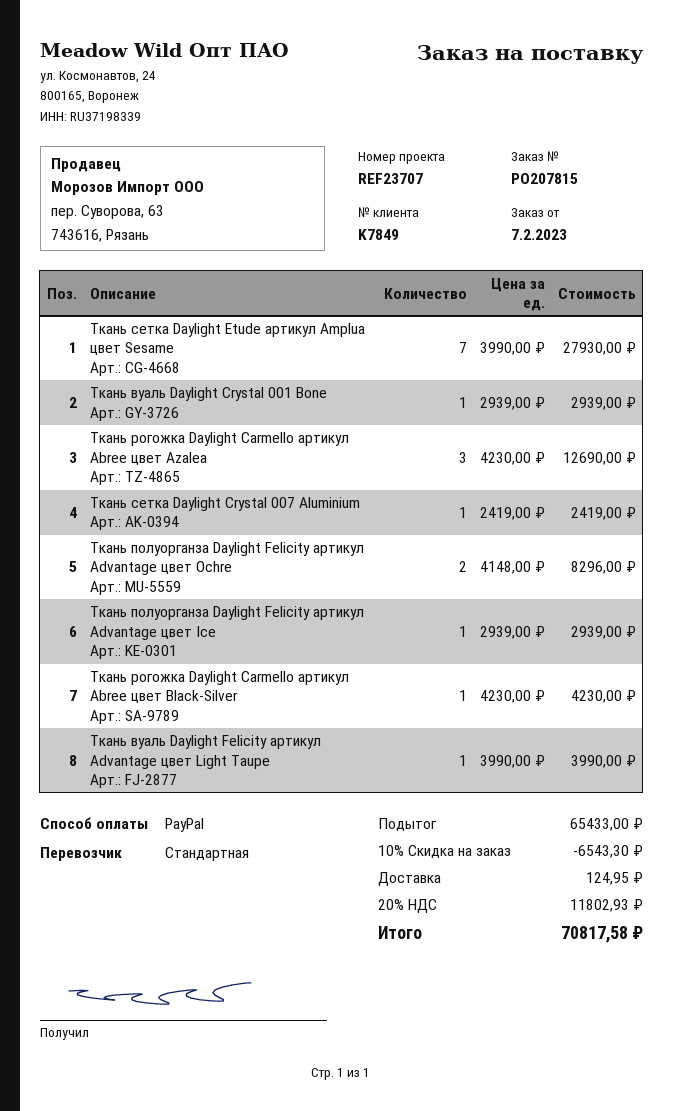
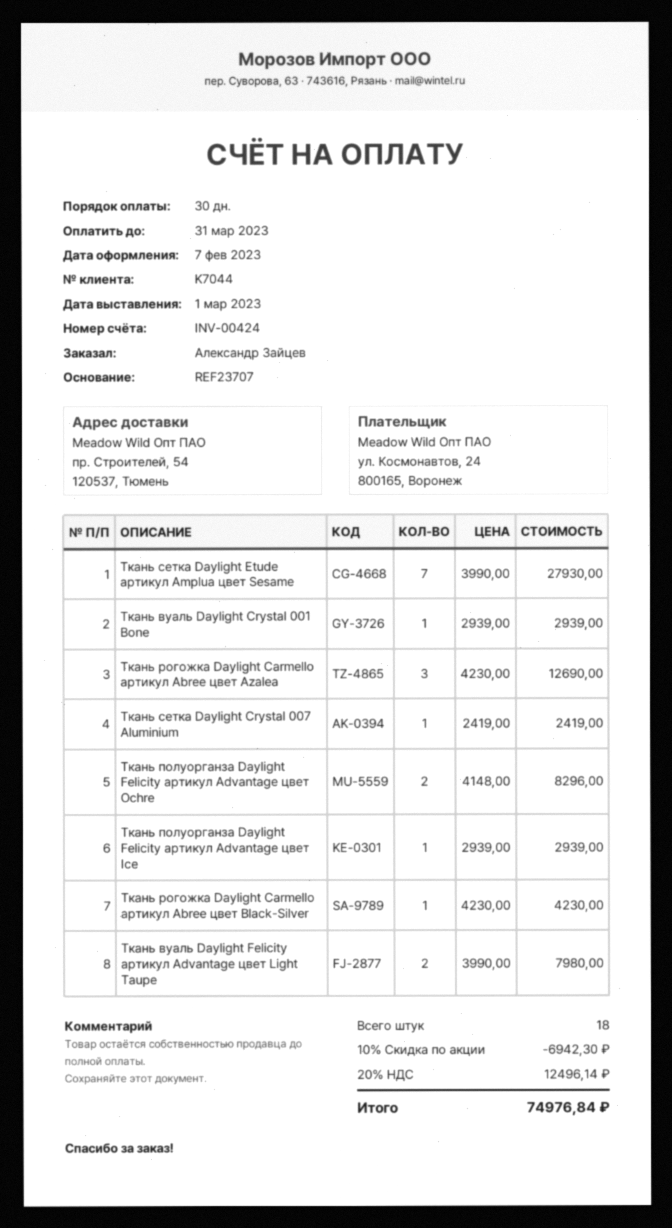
customer number: K7849 -> K7044
Ткань вуаль Daylight Felicity артикул Advantage цвет Light Taupe: 1 x 3990.00 = 3990.00 -> 2 x 3990.00 = 7980.00
discount: 10% = 6543.30 -> 10% = 6942.30
shipping: 124.95 -> none
tax: 20% = 11802.93 -> 20% = 12496.14
total: 70817.58 -> 74976.84

